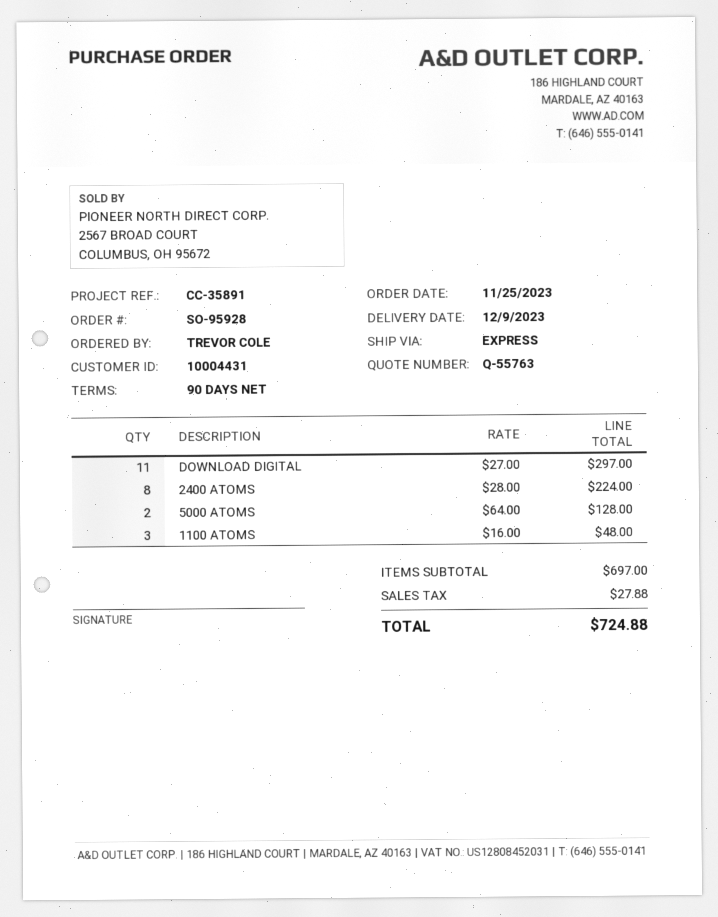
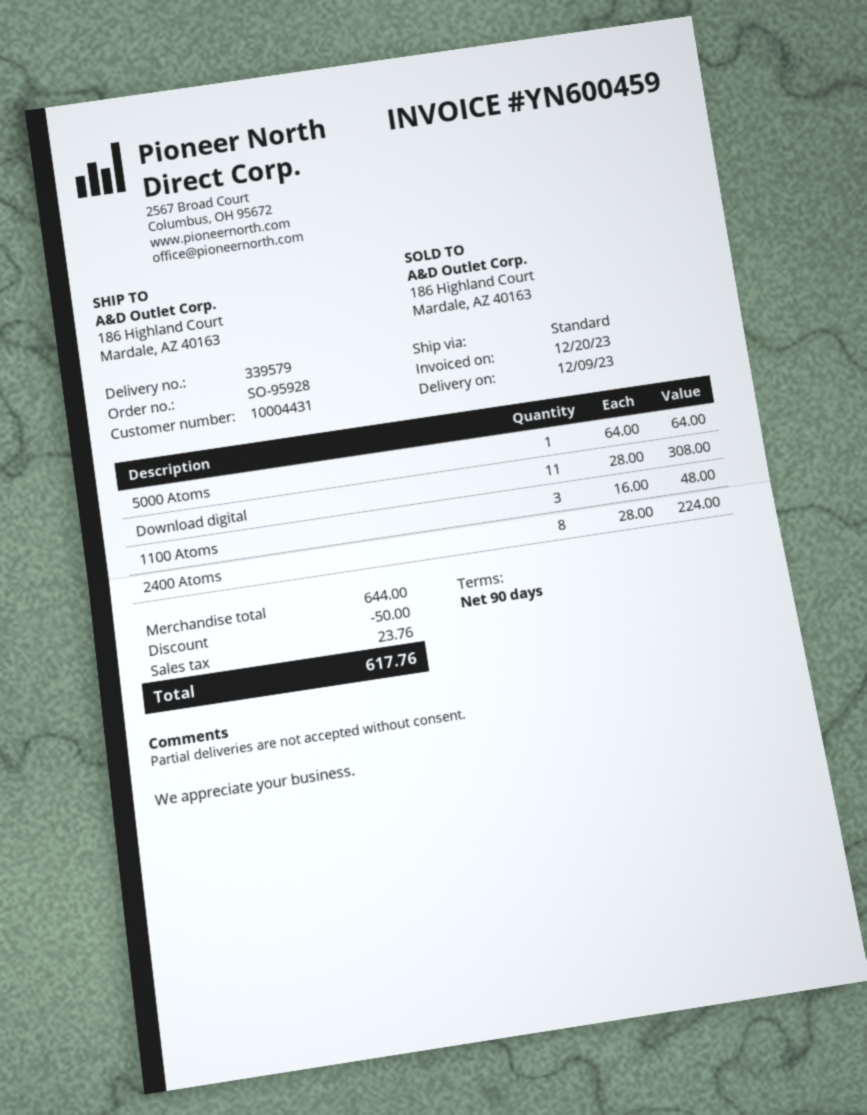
shipping method: express -> standard
DOWNLOAD DIGITAL: 11 x 27.00 = 297.00 -> 11 x 28.00 = 308.00
5000 ATOMS: 2 x 64.00 = 128.00 -> 1 x 64.00 = 64.00
subtotal: 697.00 -> 644.00
discount: none -> 50.00
tax: 27.88 -> 23.76
total: 724.88 -> 617.76

